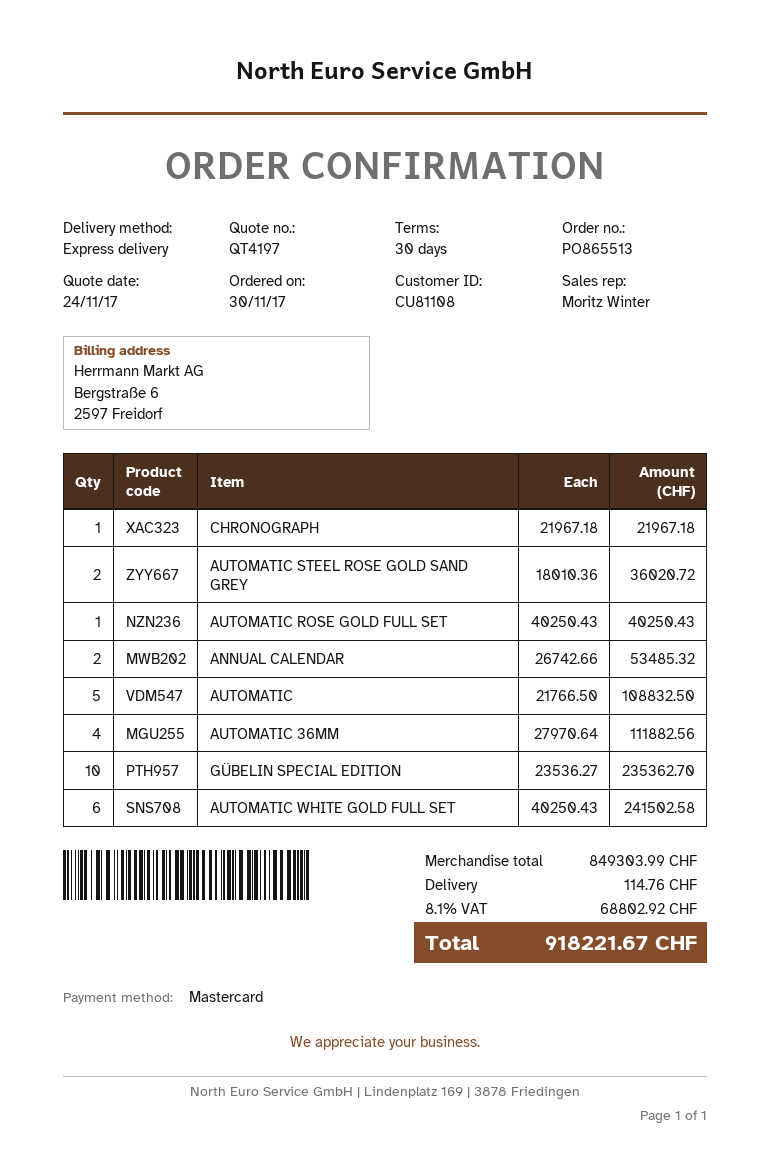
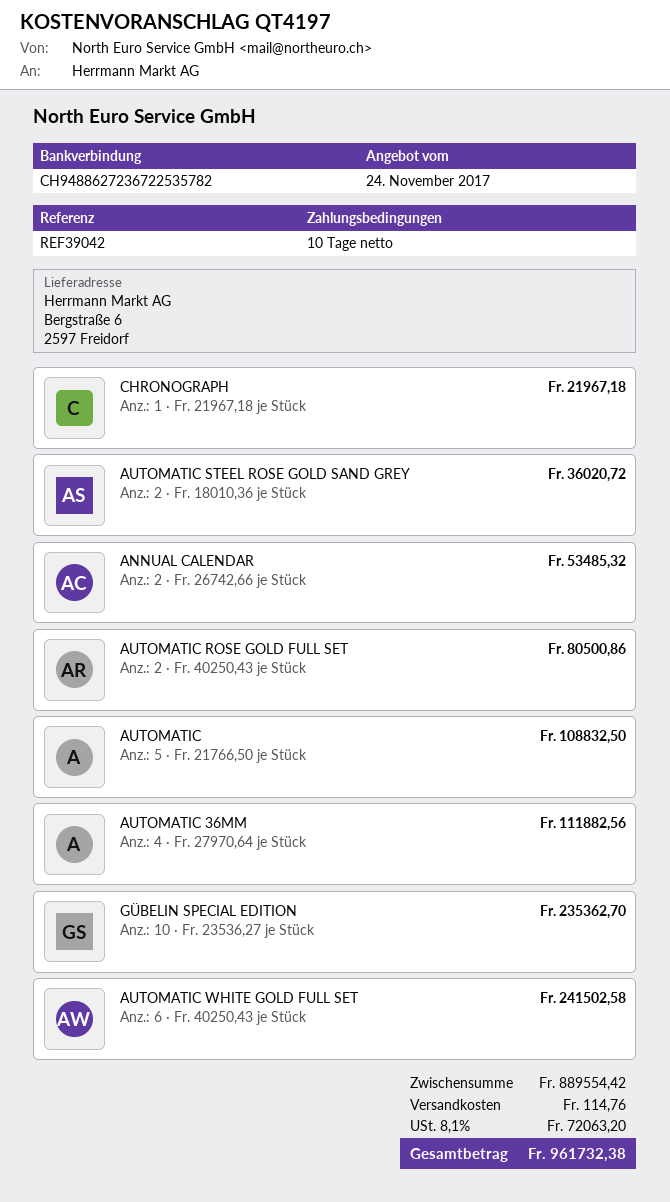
payment terms: 30 days -> 10 days
AUTOMATIC ROSE GOLD FULL SET: 1 x 40250.43 = 40250.43 -> 2 x 40250.43 = 80500.86
subtotal: 849303.99 -> 889554.42
tax: 8.1% = 68802.92 -> 8.1% = 72063.20
total: 918221.67 -> 961732.38

